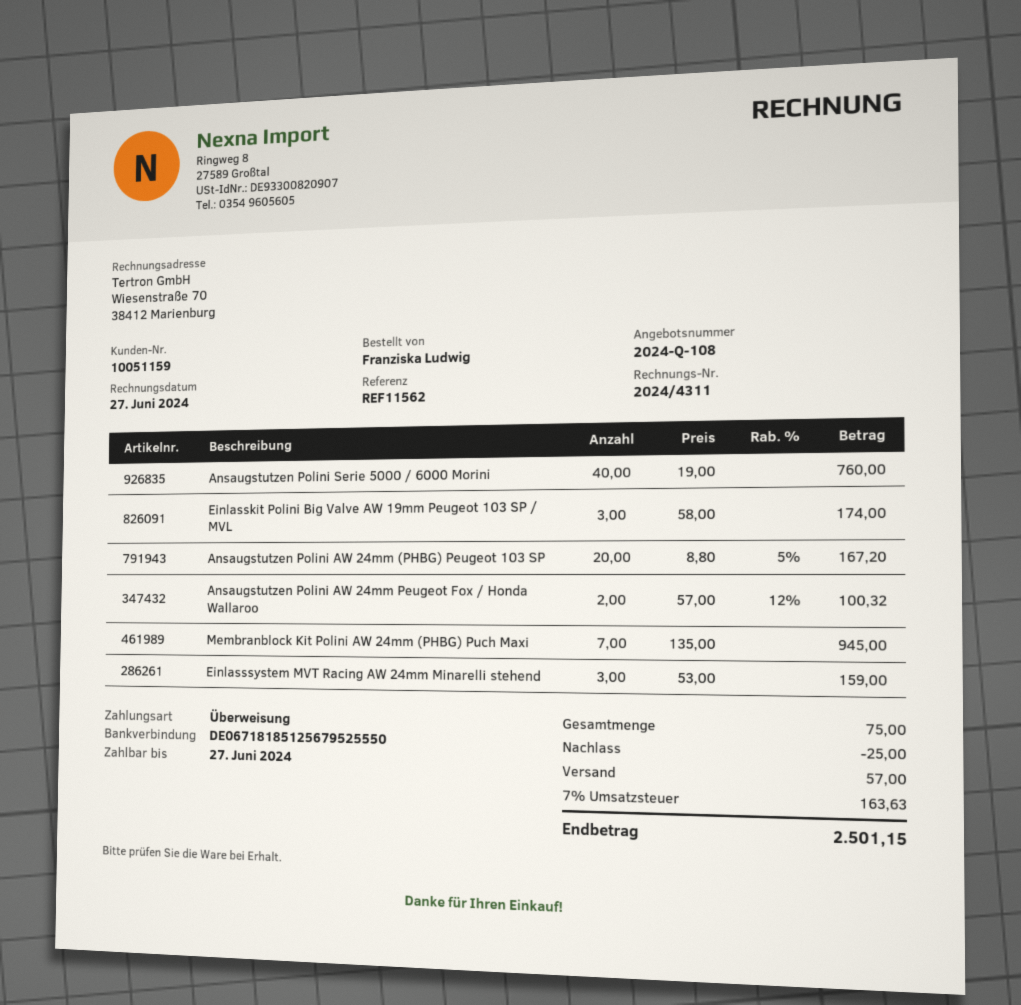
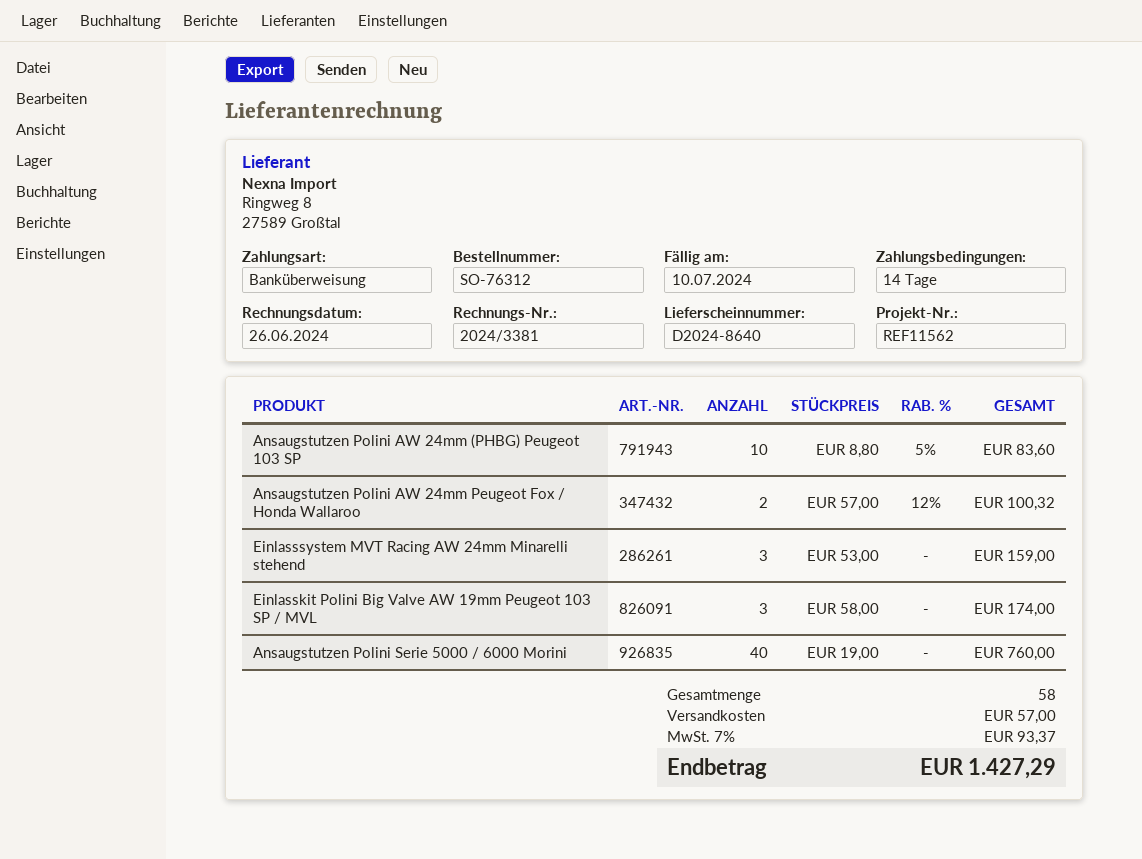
invoice number: 2024/4311 -> 2024/3381
invoice date: 2024-06-27 -> 2024-06-26
due date: 2024-06-27 -> 2024-07-10
Ansaugstutzen Polini AW 24mm (PHBG) Peugeot 103 SP: 20 x 8.80 - 5% = 167.20 -> 10 x 8.80 - 5% = 83.60
Membranblock Kit Polini AW 24mm (PHBG) Puch Maxi: 7 x 135.00 = 945.00 -> none
total quantity: 75 -> 58
discount: 25.00 -> none
tax: 7% = 163.63 -> 7% = 93.37
total: 2501.15 -> 1427.29

